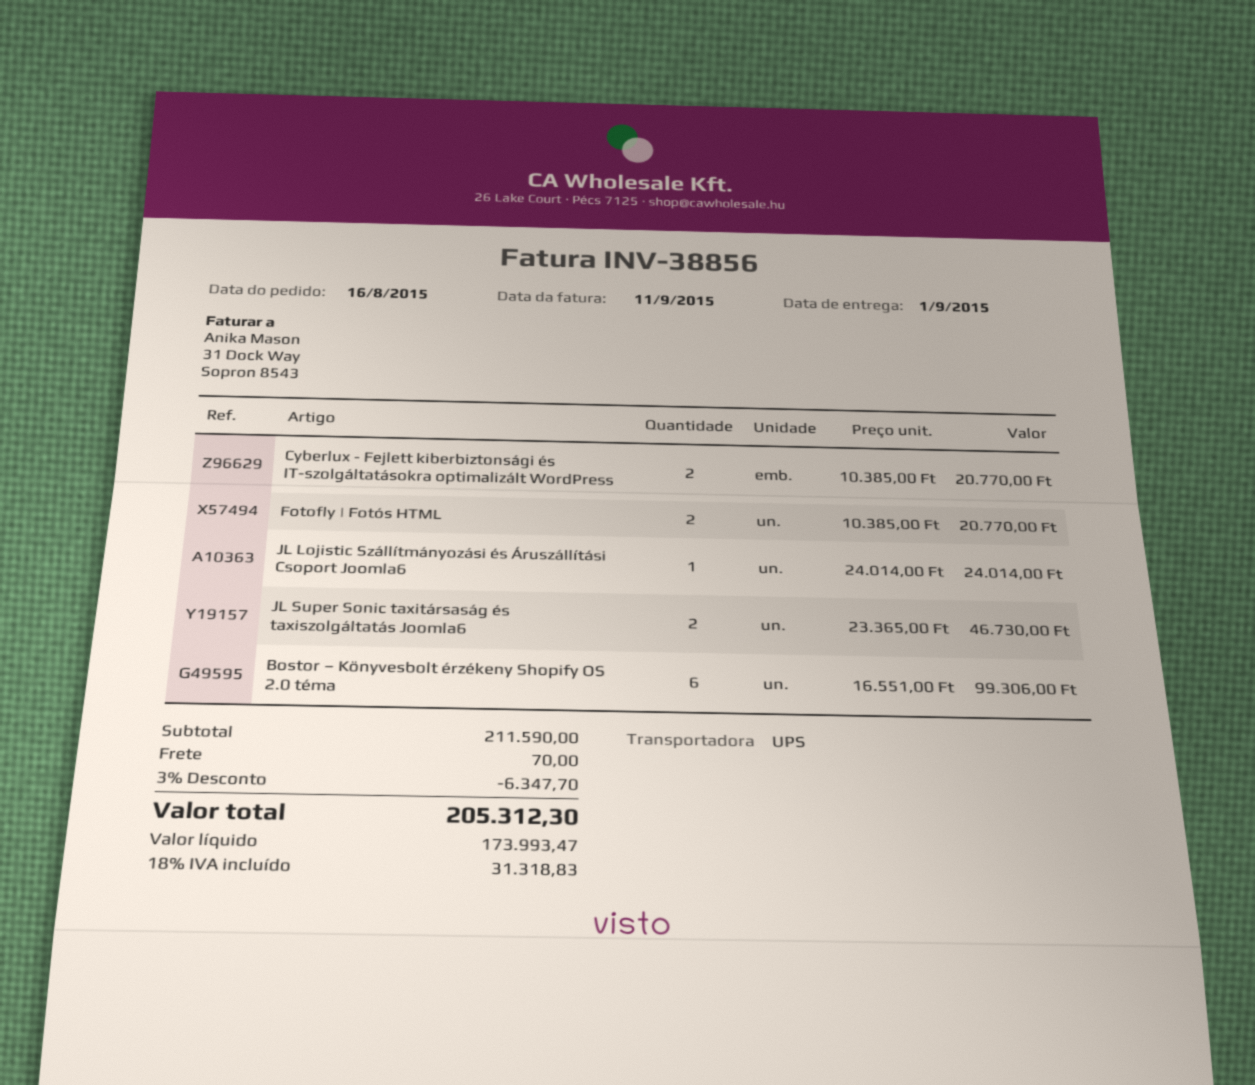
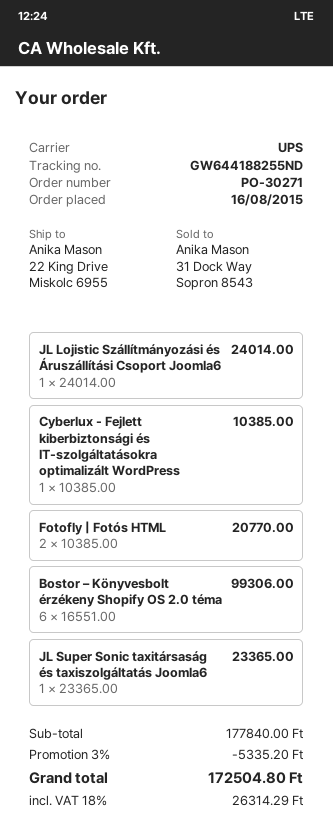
Cyberlux - Fejlett kiberbiztonsági és IT-szolgáltatásokra optimalizált WordPress: 2 x 10385.00 = 20770.00 -> 1 x 10385.00 = 10385.00
JL Super Sonic taxitársaság és taxiszolgáltatás Joomla6: 2 x 23365.00 = 46730.00 -> 1 x 23365.00 = 23365.00
subtotal: 211590.00 -> 177840.00
discount: 3% = 6347.70 -> 3% = 5335.20
shipping: 70.00 -> none
tax: 18% = 31318.83 -> 18% = 26314.29
total: 205312.30 -> 172504.80

